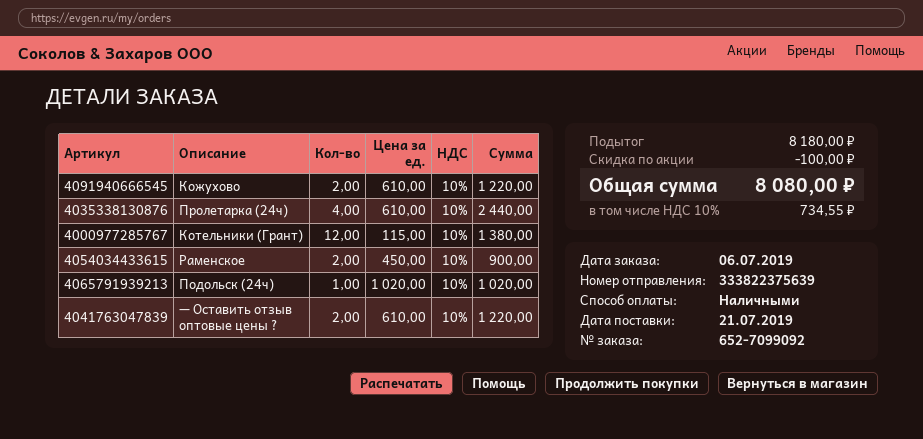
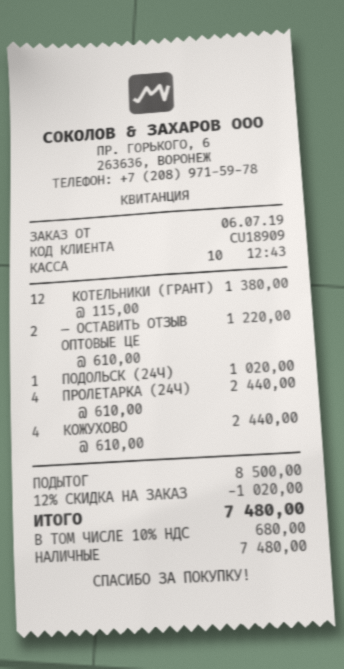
Кожухово: 2 x 610.00 = 1220.00 -> 4 x 610.00 = 2440.00
Раменское: 2 x 450.00 = 900.00 -> none
subtotal: 8180.00 -> 8500.00
discount: 100.00 -> 1020.00
tax: 10% = 734.55 -> 10% = 680.00
total: 8080.00 -> 7480.00

